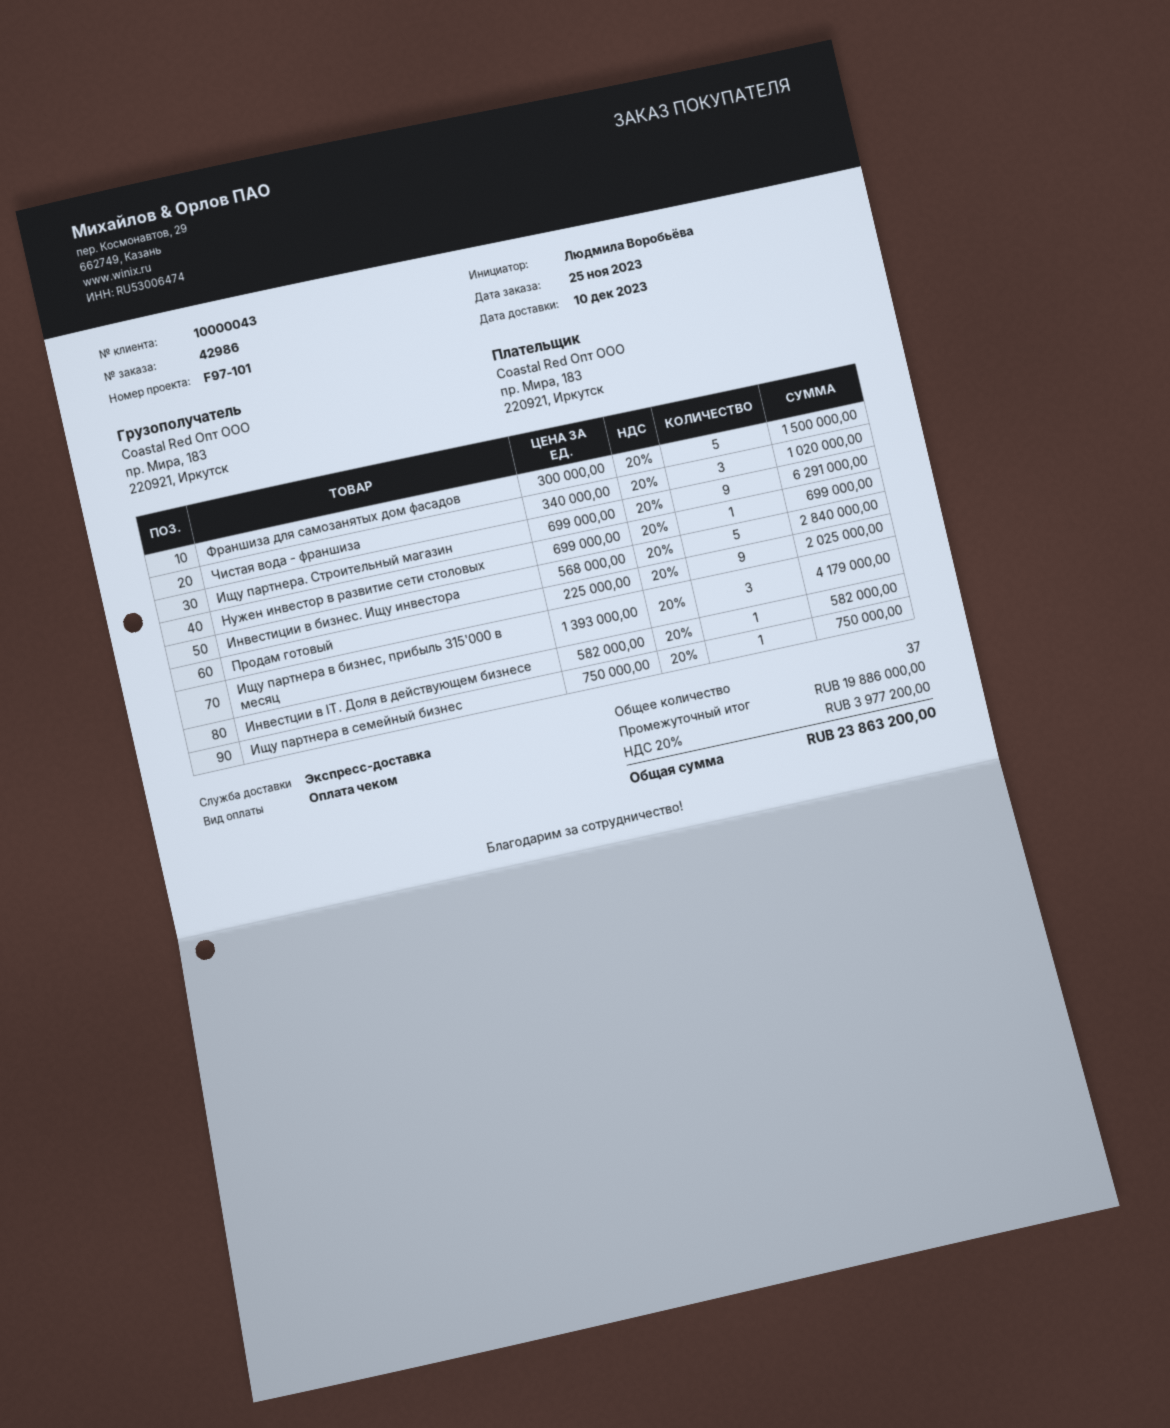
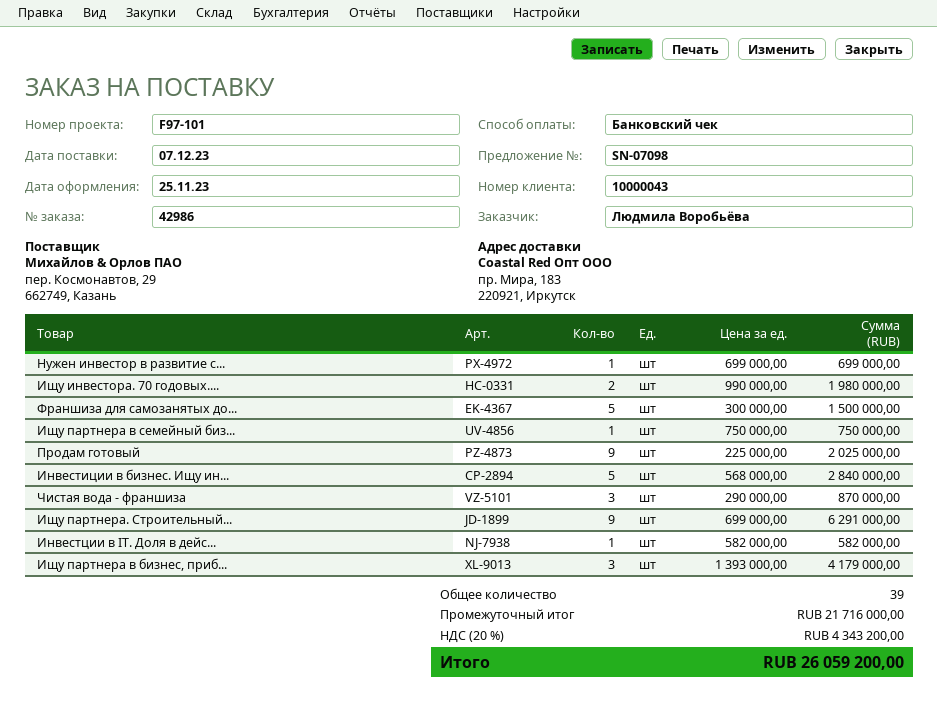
delivery date: 2023-12-10 -> 2023-12-07
Чистая вода - франшиза: 3 x 340000.00 = 1020000.00 -> 3 x 290000.00 = 870000.00
Ищу инвестора. 70 годовых....: none -> 2 x 990000.00 = 1980000.00
total quantity: 37 -> 39
subtotal: 19886000.00 -> 21716000.00
tax: 20% = 3977200.00 -> 20% = 4343200.00
total: 23863200.00 -> 26059200.00

